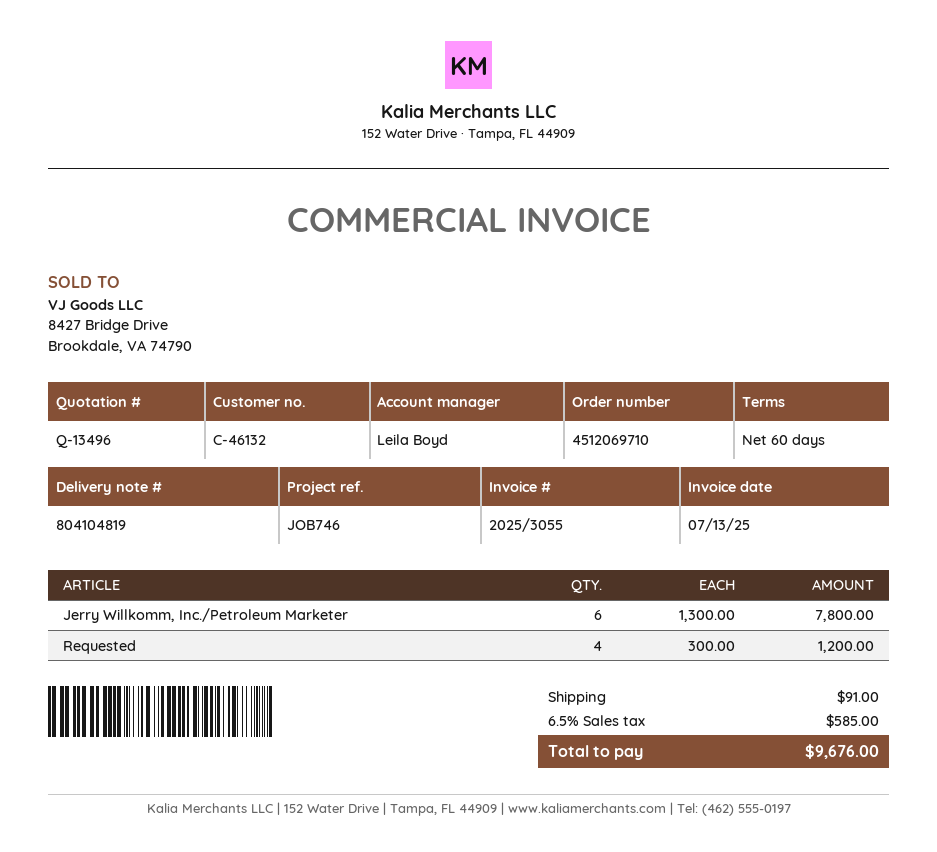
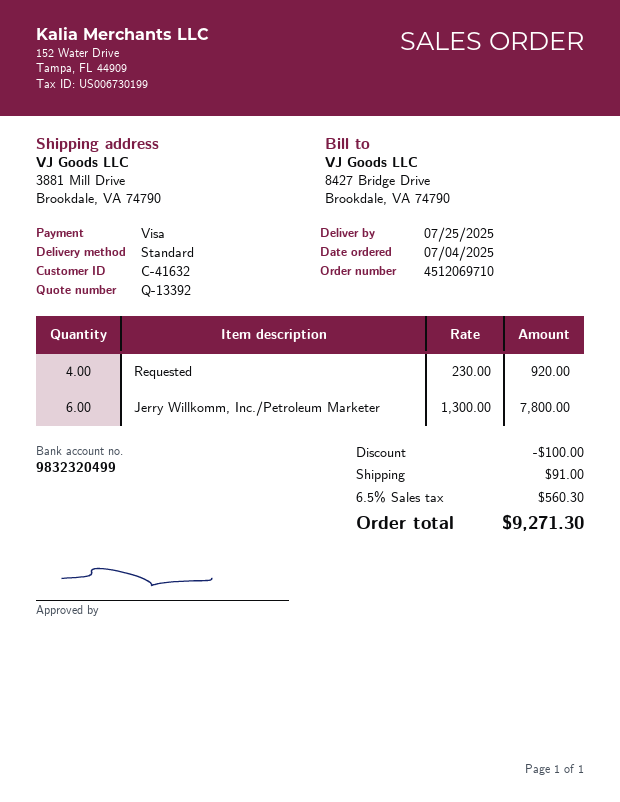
quote number: Q-13496 -> Q-13392
customer number: C-46132 -> C-41632
Requested: 4 x 300.00 = 1200.00 -> 4 x 230.00 = 920.00
discount: none -> 100.00
tax: 6.5% = 585.00 -> 6.5% = 560.30
total: 9676.00 -> 9271.30

